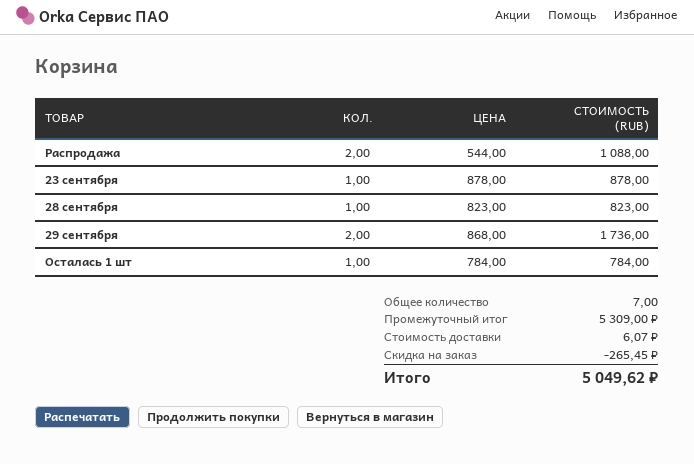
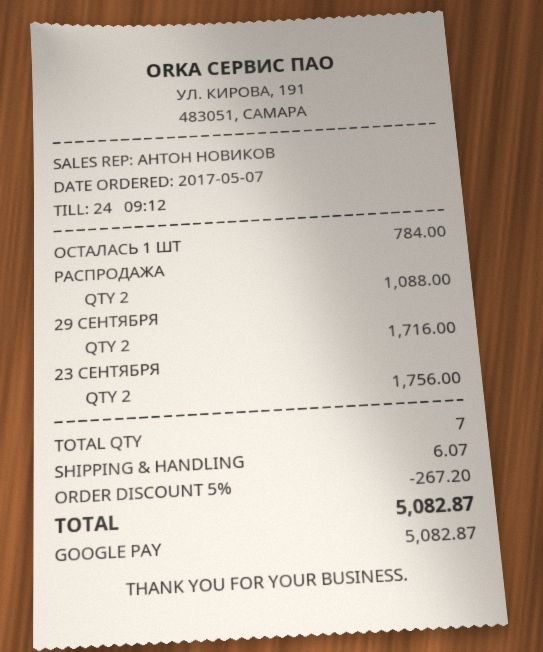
23 сентября: 1 for 878.00 -> 2 for 1756.00
28 сентября: 1 for 823.00 -> none
29 сентября: 2 for 1736.00 -> 2 for 1716.00
discount: 265.45 -> 267.20
total: 5049.62 -> 5082.87

